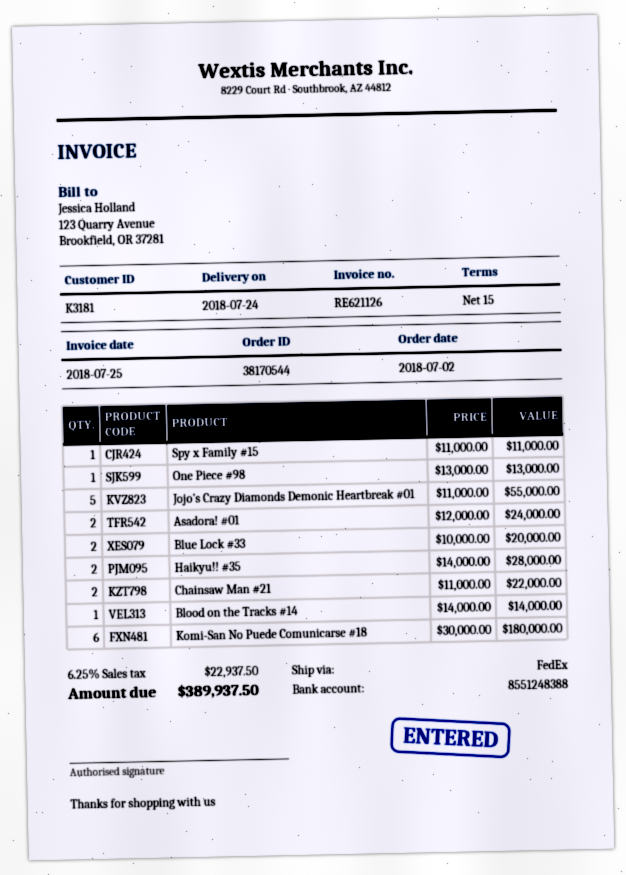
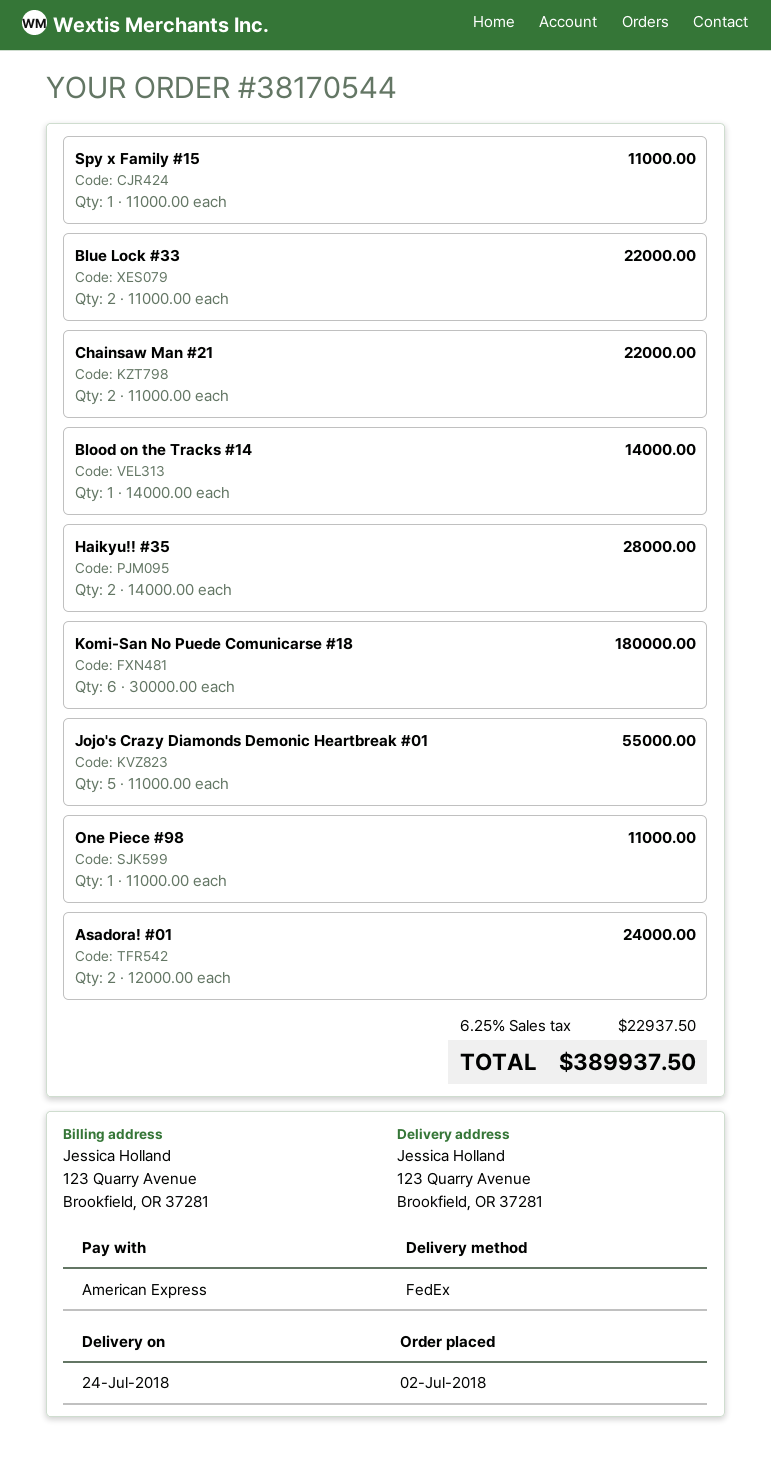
One Piece #98: 1 x 13000.00 = 13000.00 -> 1 x 11000.00 = 11000.00
Blue Lock #33: 2 x 10000.00 = 20000.00 -> 2 x 11000.00 = 22000.00

